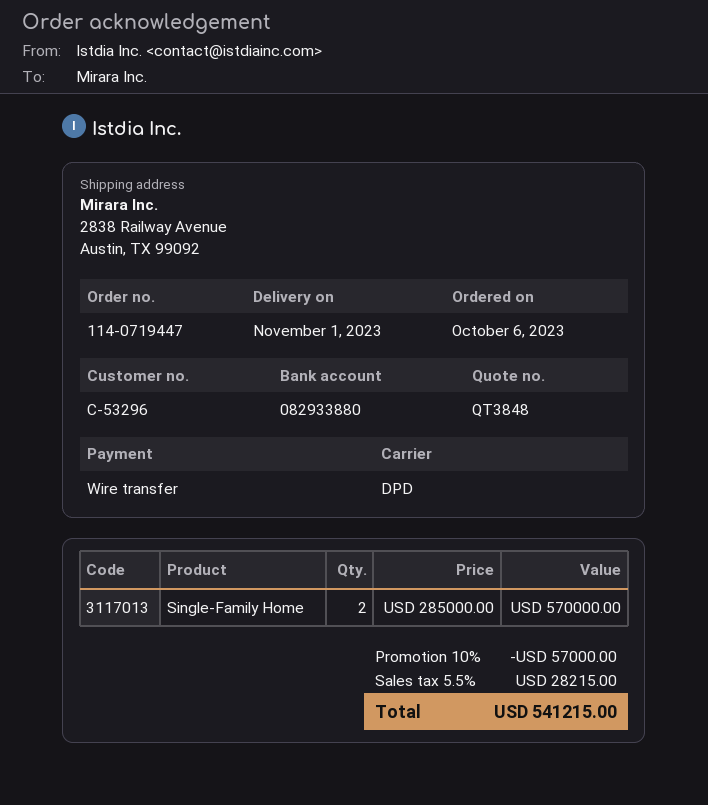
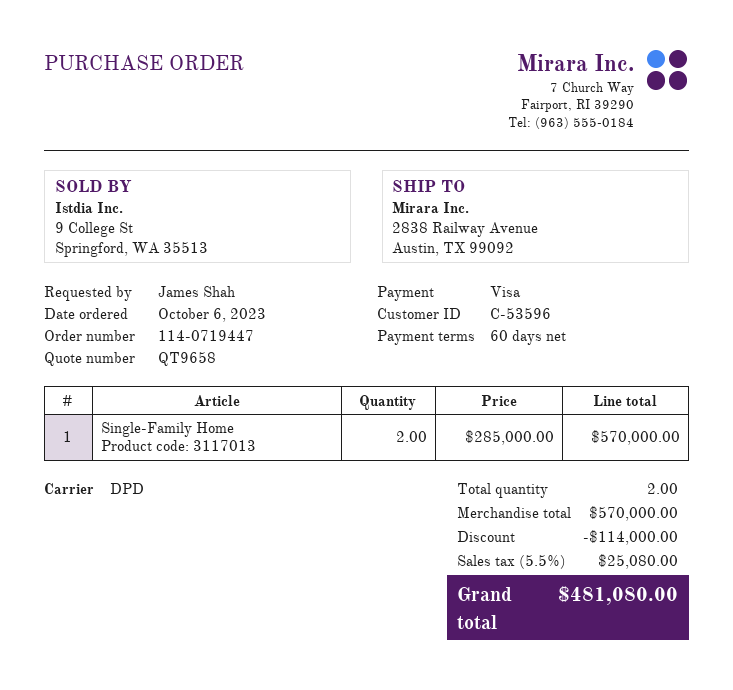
quote number: QT3848 -> QT9658
customer number: C-53296 -> C-53596
payment method: bank transfer -> Visa
discount: 57000.00 -> 114000.00
tax: 5.5% = 28215.00 -> 5.5% = 25080.00
total: 541215.00 -> 481080.00

